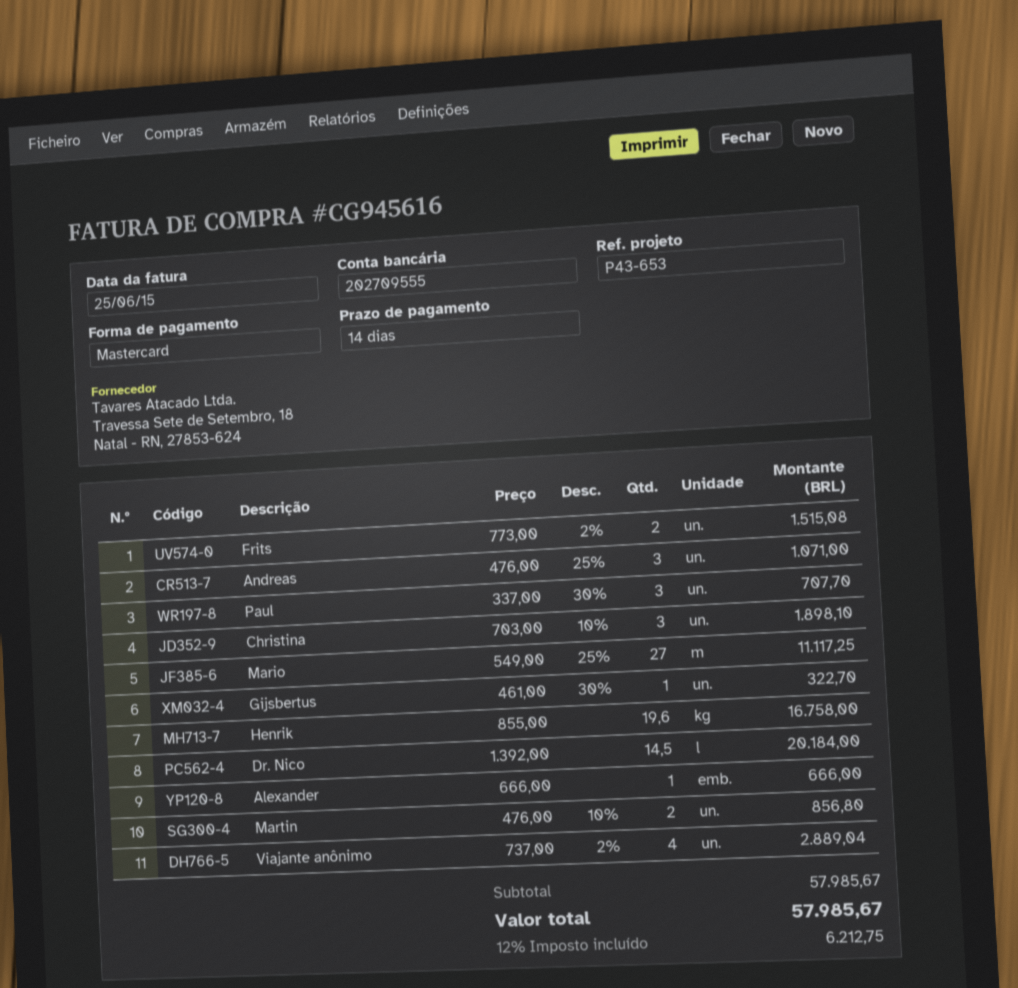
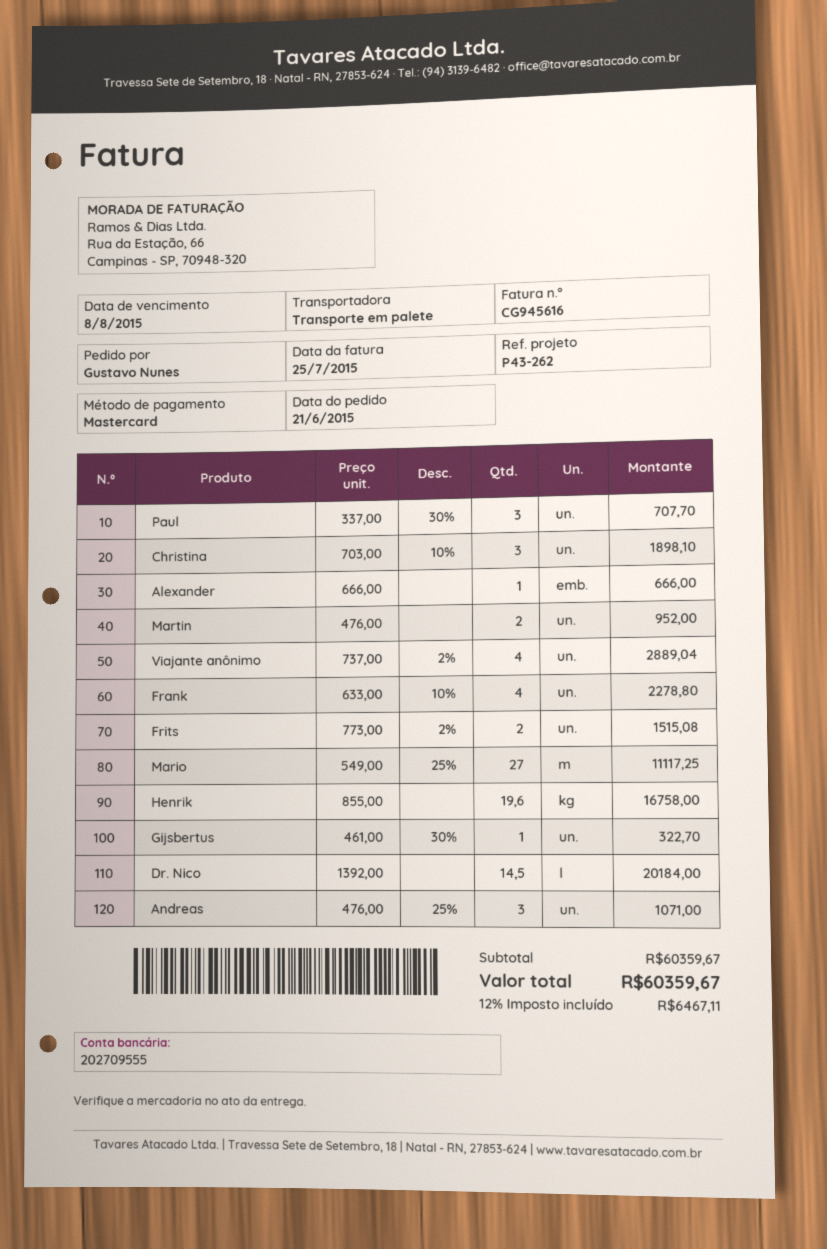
invoice date: 2015-06-25 -> 2015-07-25
reference: P43-653 -> P43-262
Martin: 2 x 476.00 - 10% = 856.80 -> 2 x 476.00 = 952.00
Frank: none -> 4 x 633.00 - 10% = 2278.80
subtotal: 57985.67 -> 60359.67
tax: 12% = 6212.75 -> 12% = 6467.11
total: 57985.67 -> 60359.67

